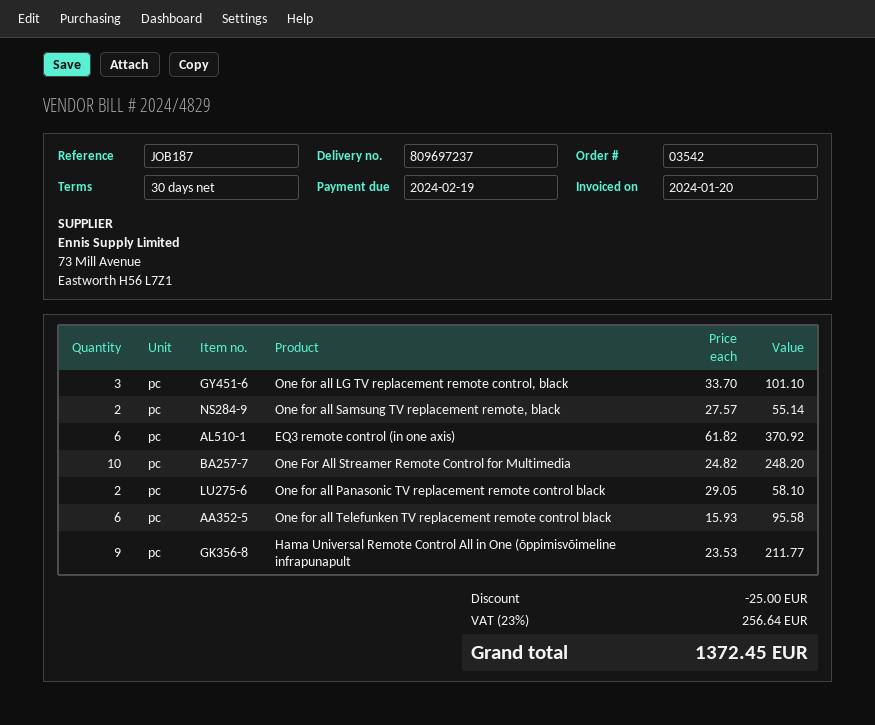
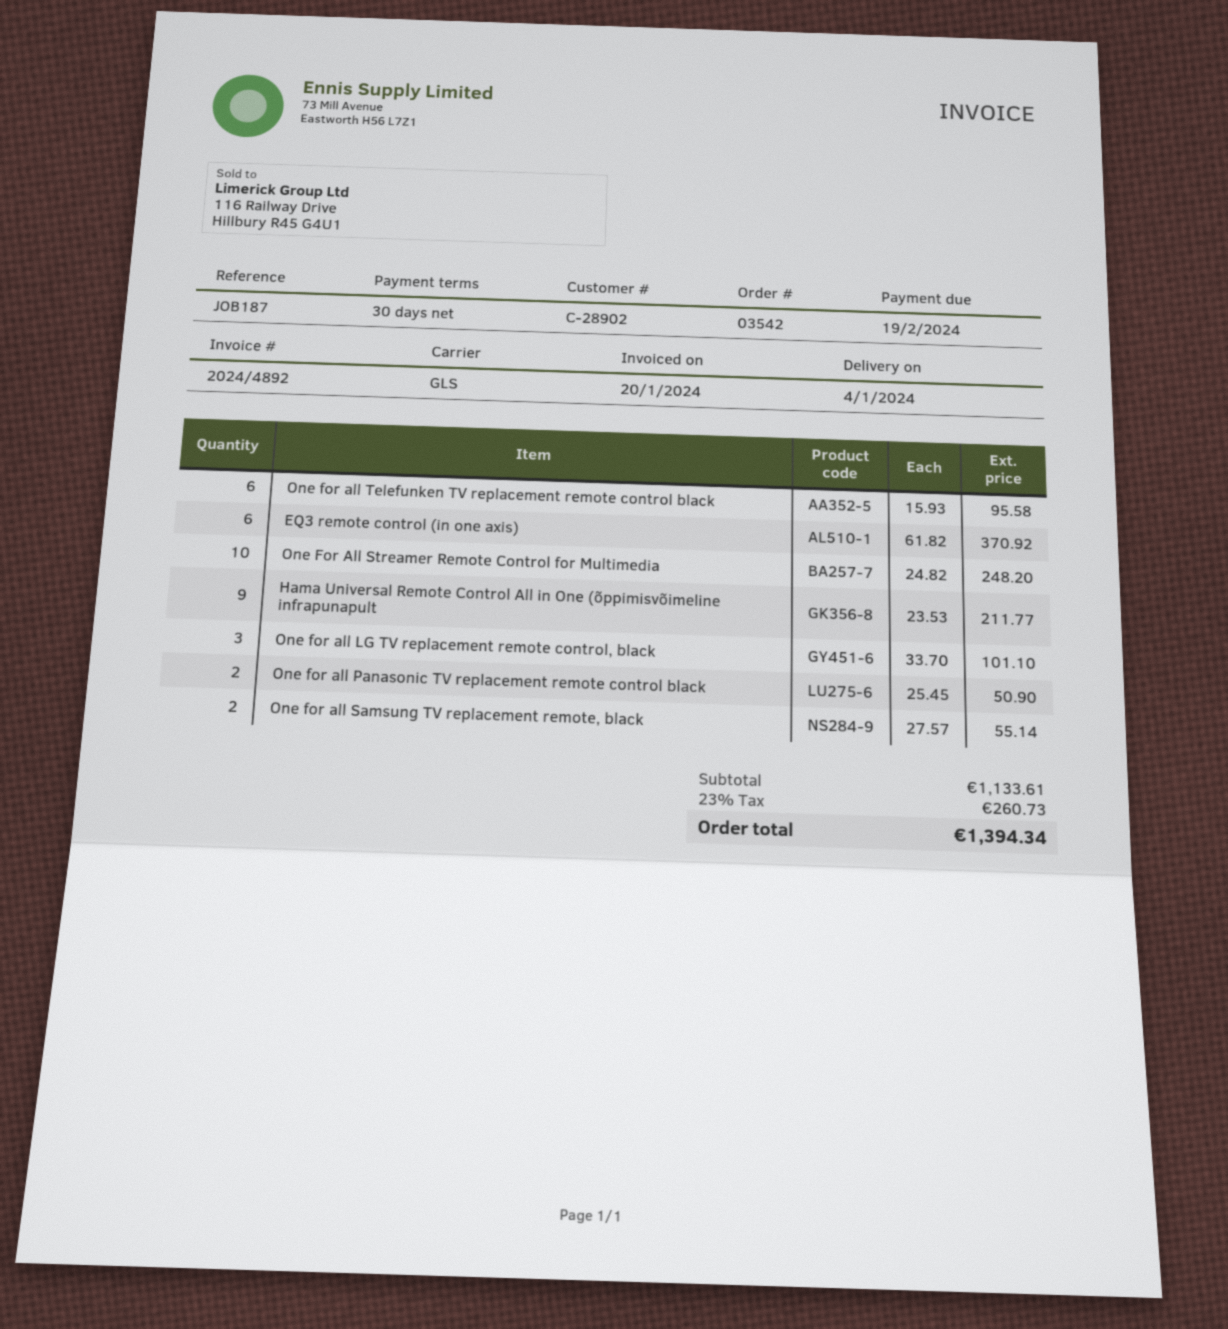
invoice number: 2024/4829 -> 2024/4892
One for all Panasonic TV replacement remote control black: 2 x 29.05 = 58.10 -> 2 x 25.45 = 50.90
discount: 25.00 -> none
tax: 23% = 256.64 -> 23% = 260.73
total: 1372.45 -> 1394.34

